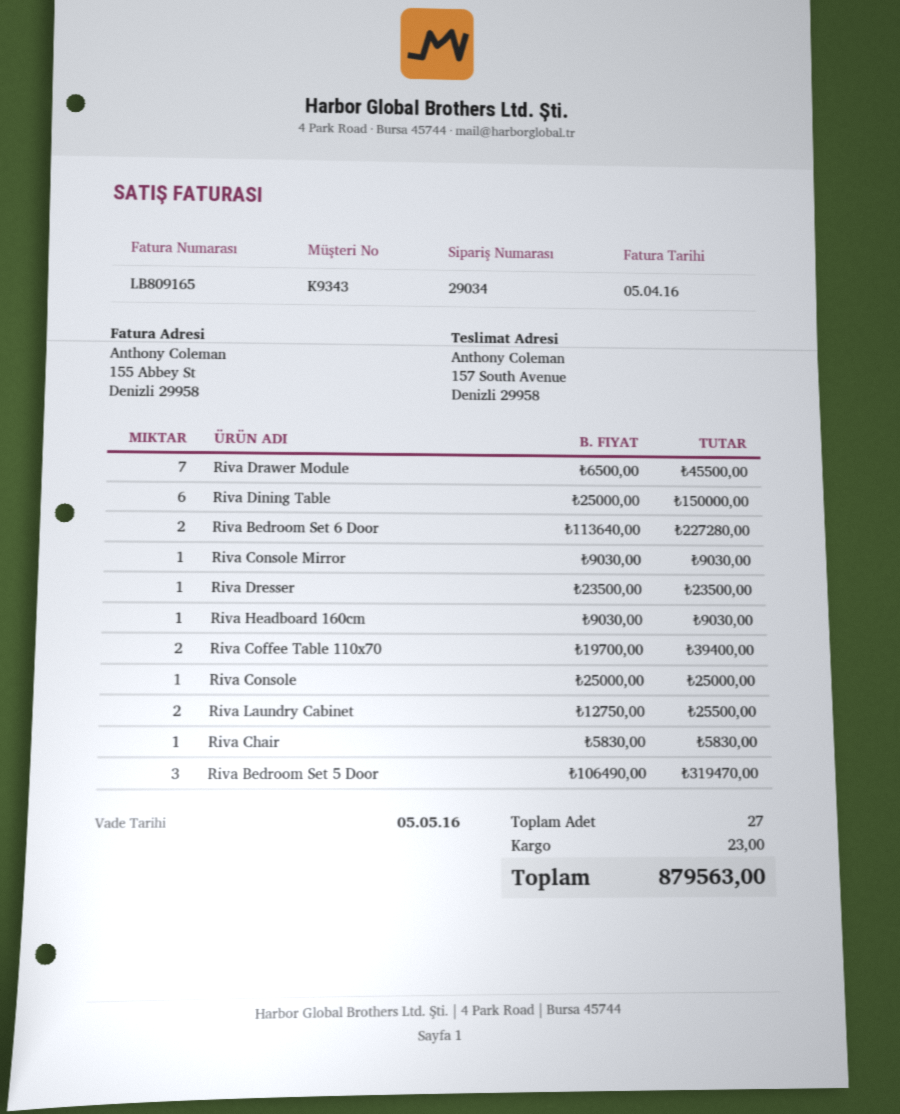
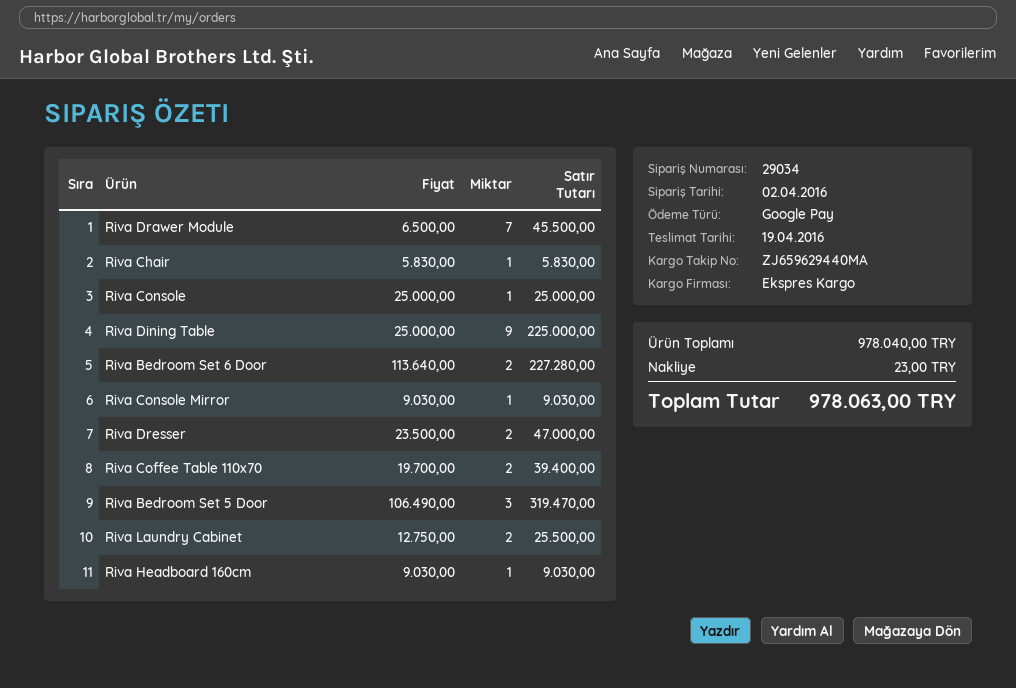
Riva Dining Table: 6 x 25000.00 = 150000.00 -> 9 x 25000.00 = 225000.00
Riva Dresser: 1 x 23500.00 = 23500.00 -> 2 x 23500.00 = 47000.00
total: 879563.00 -> 978063.00

